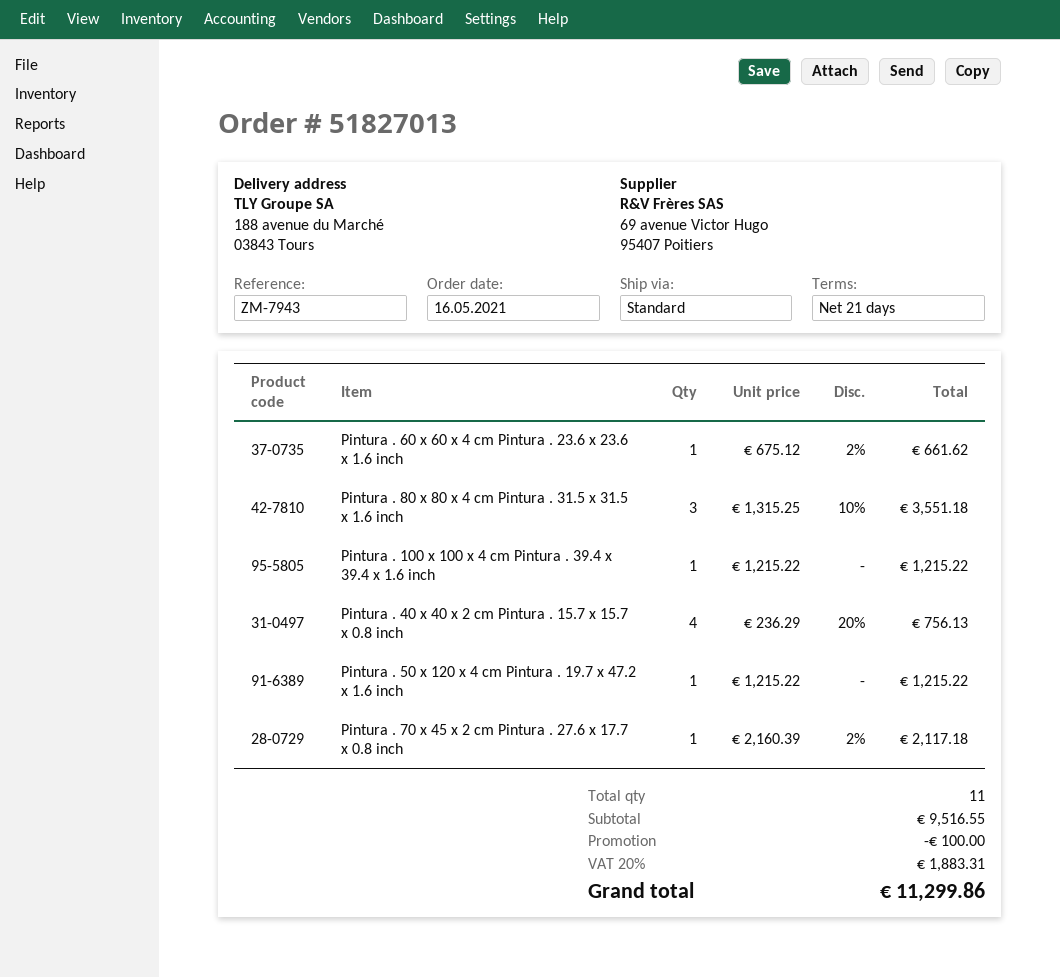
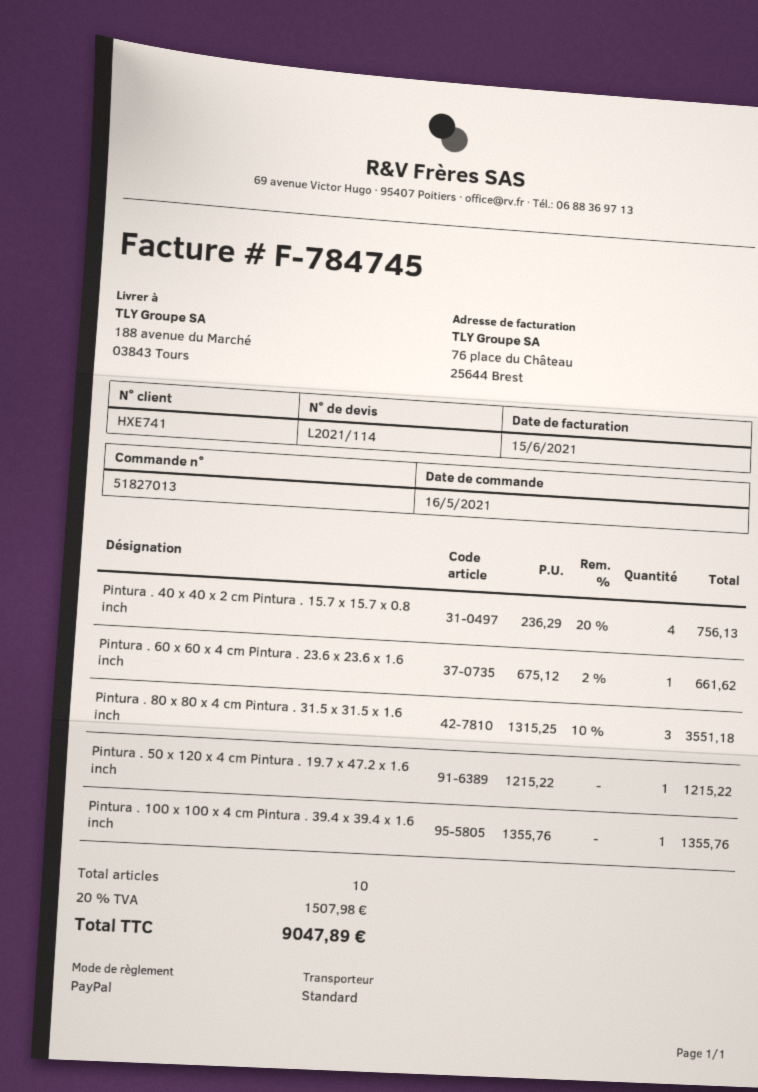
Pintura . 100 x 100 x 4 cm Pintura . 39.4 x 39.4 x 1.6 inch: 1 x 1215.22 = 1215.22 -> 1 x 1355.76 = 1355.76
Pintura . 70 x 45 x 2 cm Pintura . 27.6 x 17.7 x 0.8 inch: 1 x 2160.39 - 2% = 2117.18 -> none
total quantity: 11 -> 10
discount: 100.00 -> none
tax: 20% = 1883.31 -> 20% = 1507.98
total: 11299.86 -> 9047.89

